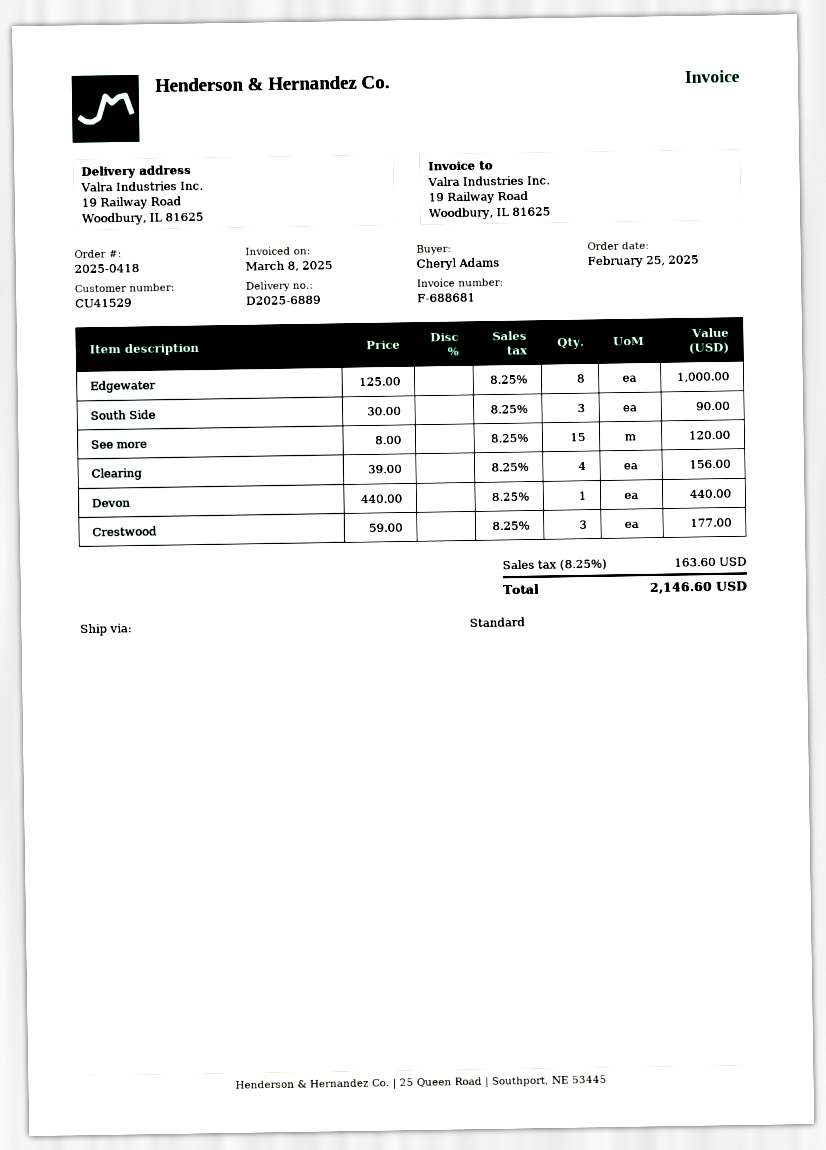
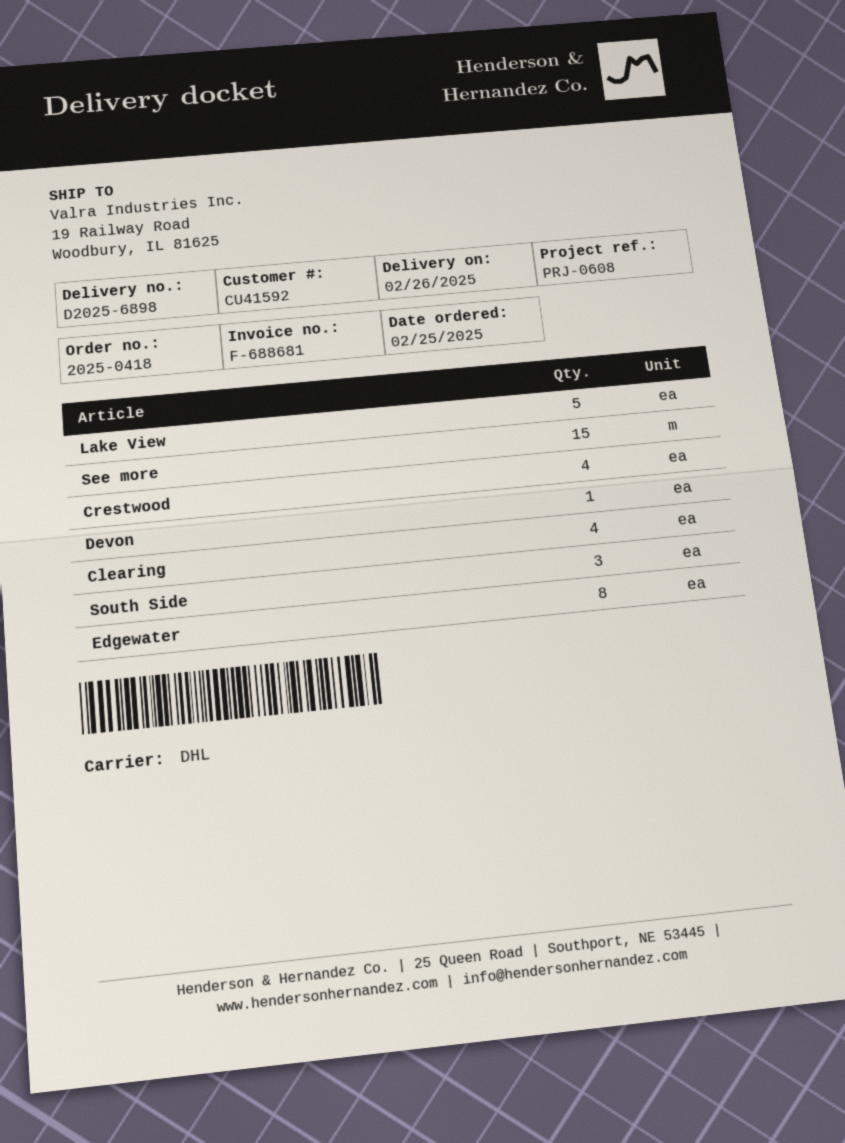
delivery note number: D2025-6889 -> D2025-6898
customer number: CU41529 -> CU41592
shipping method: standard -> DHL
Crestwood: 3 -> 4
Lake View: none -> 5

